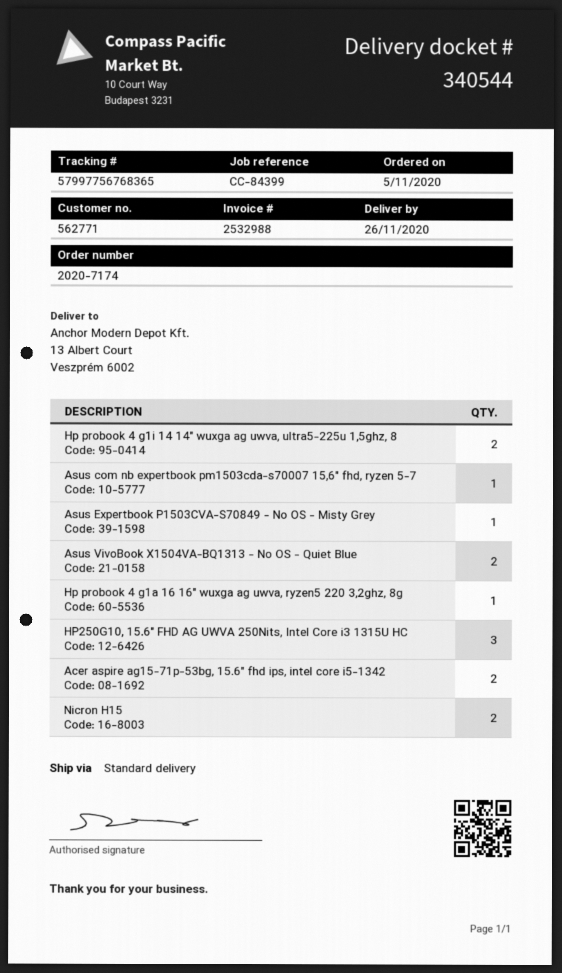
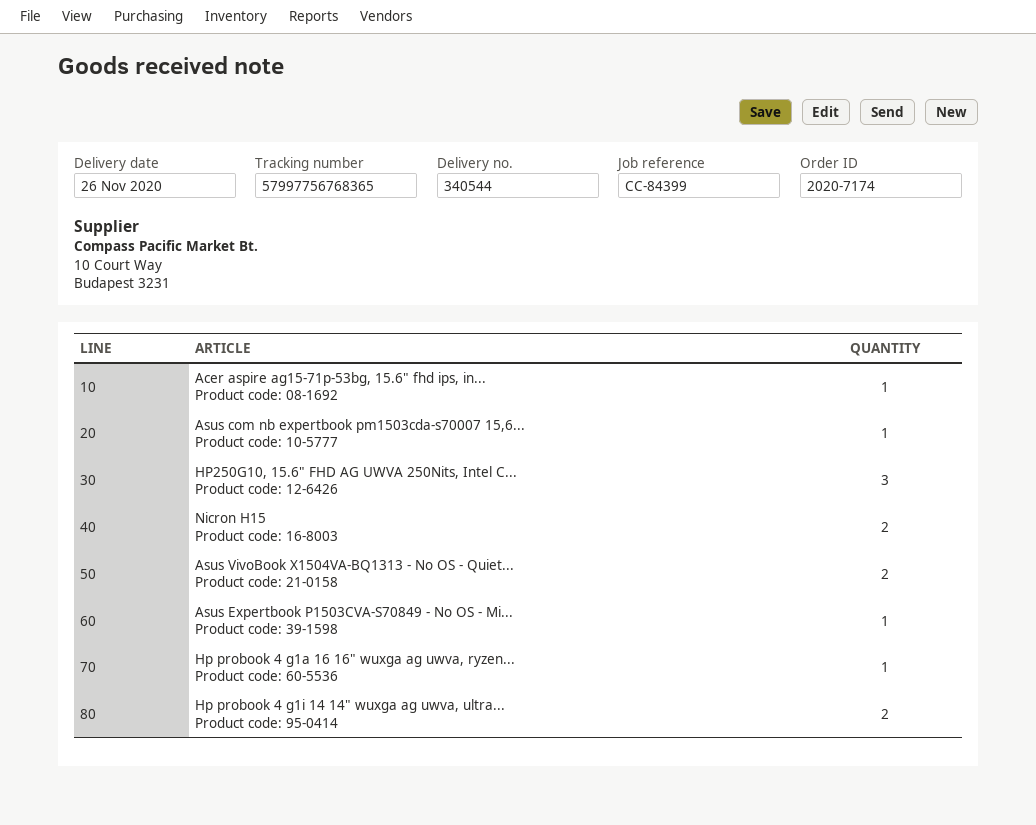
Acer aspire ag15-71p-53bg, 15.6" fhd ips, intel core i5-1342: 2 -> 1

